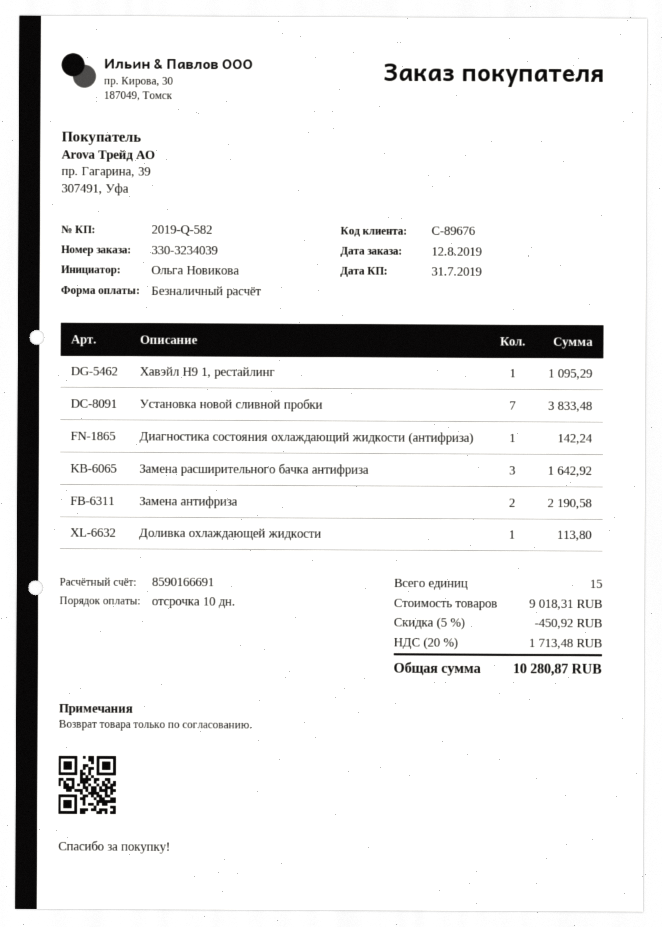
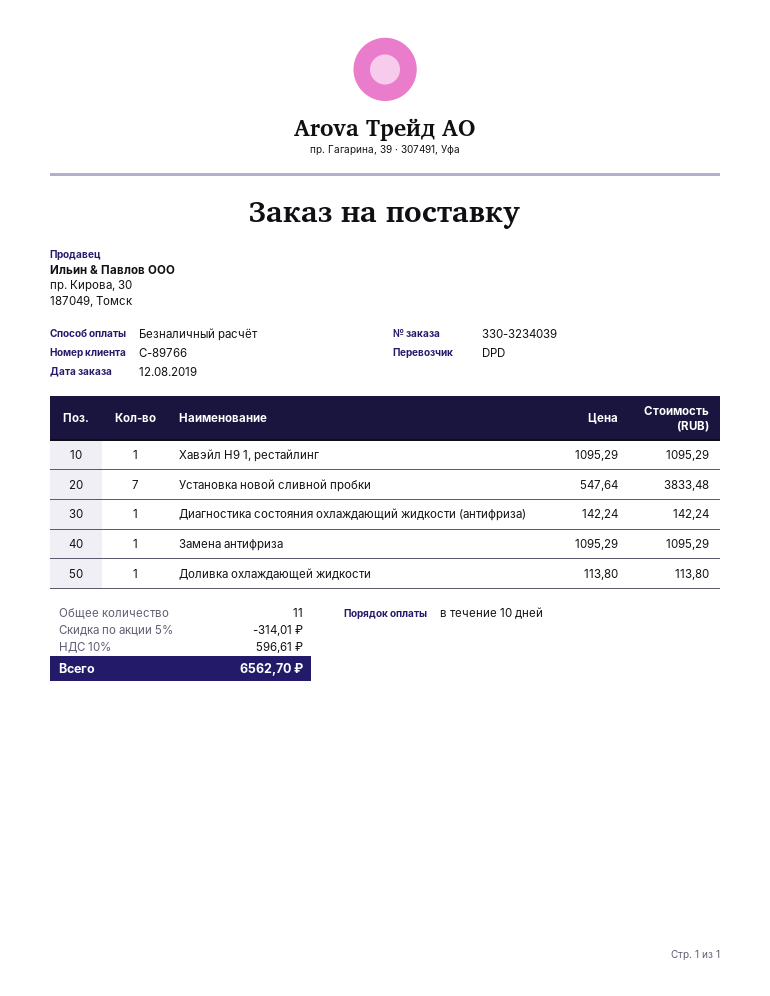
customer number: C-89676 -> C-89766
Замена расширительного бачка антифриза: 3 for 1642.92 -> none
Замена антифриза: 2 for 2190.58 -> 1 for 1095.29
total quantity: 15 -> 11
discount: 5% = 450.92 -> 5% = 314.01
tax: 20% = 1713.48 -> 10% = 596.61
total: 10280.87 -> 6562.70

